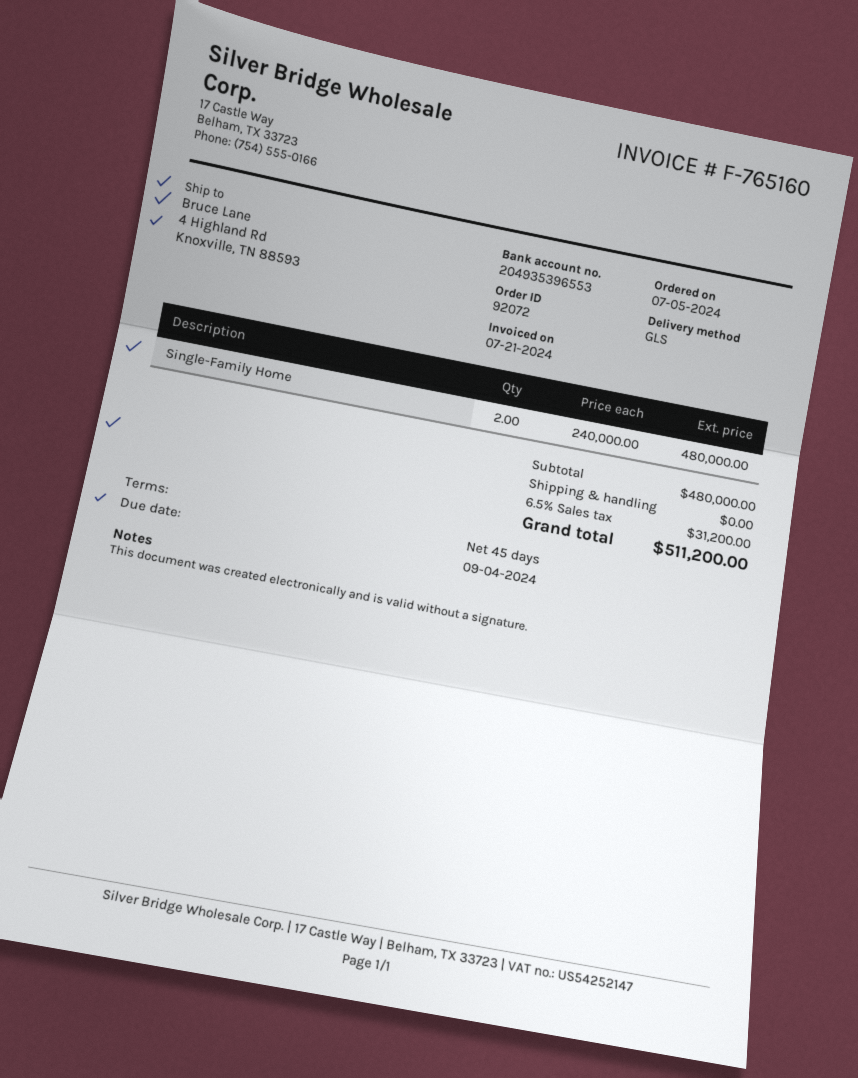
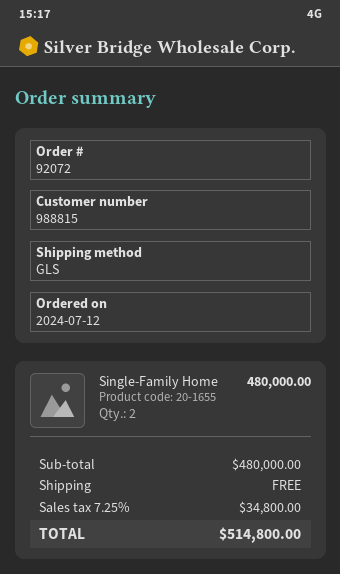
order date: 2024-07-05 -> 2024-07-12
tax: 6.5% = 31200.00 -> 7.25% = 34800.00
total: 511200.00 -> 514800.00

